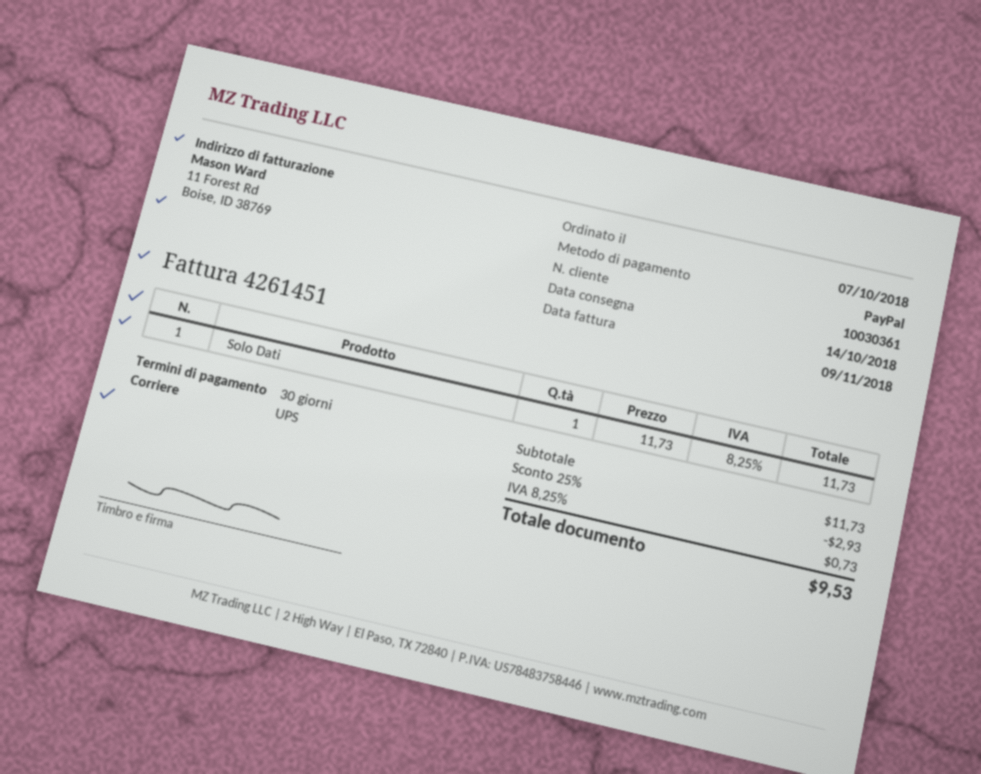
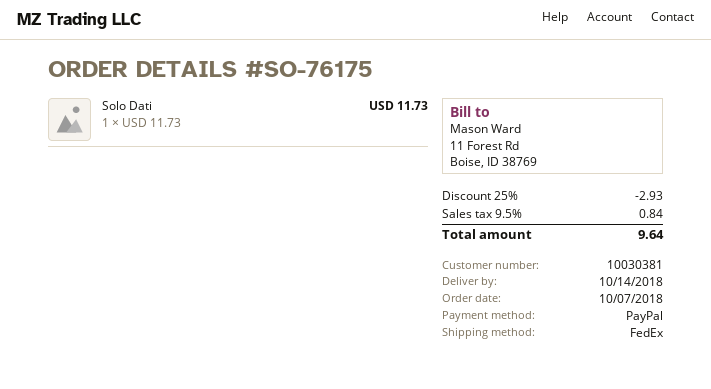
customer number: 10030361 -> 10030381
shipping method: UPS -> FedEx
tax: 8.25% = 0.73 -> 9.5% = 0.84
total: 9.53 -> 9.64

